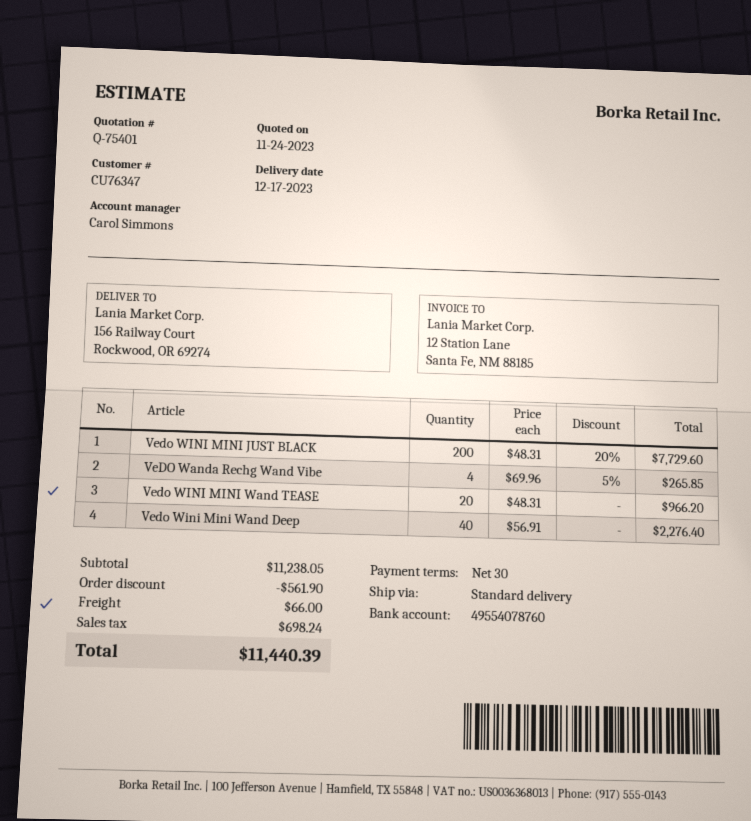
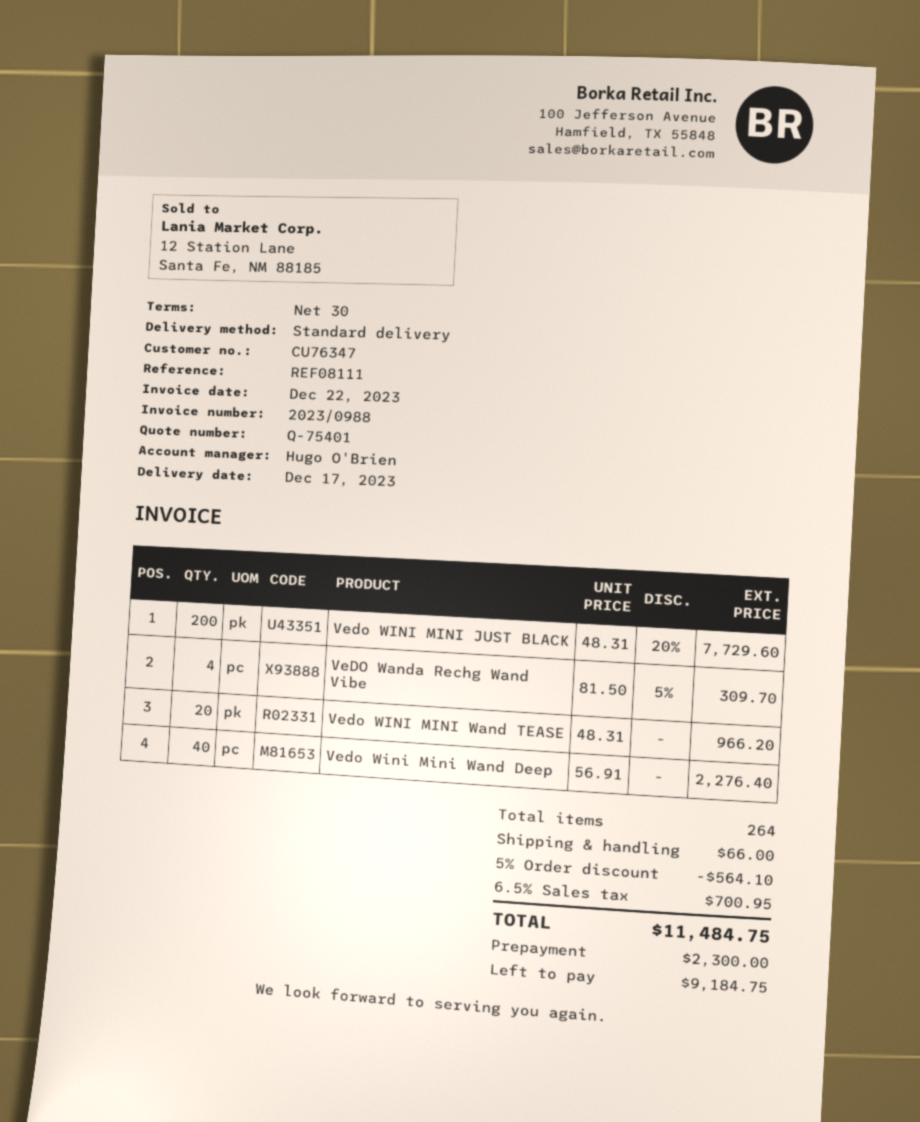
sales rep: Carol Simmons -> Hugo O'Brien
VeDO Wanda Rechg Wand Vibe: 4 x 69.96 - 5% = 265.85 -> 4 x 81.50 - 5% = 309.70
discount: 561.90 -> 564.10
tax: 698.24 -> 700.95
total: 11440.39 -> 11484.75

